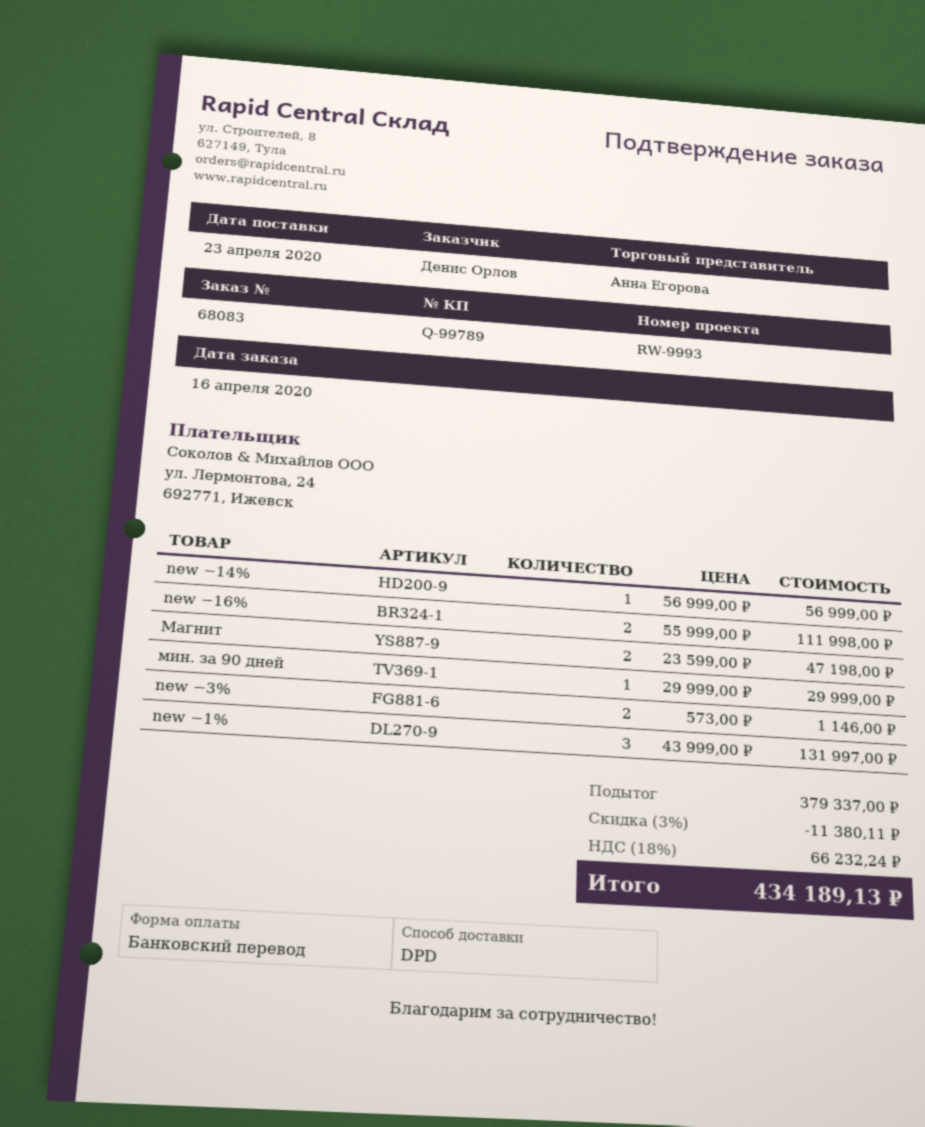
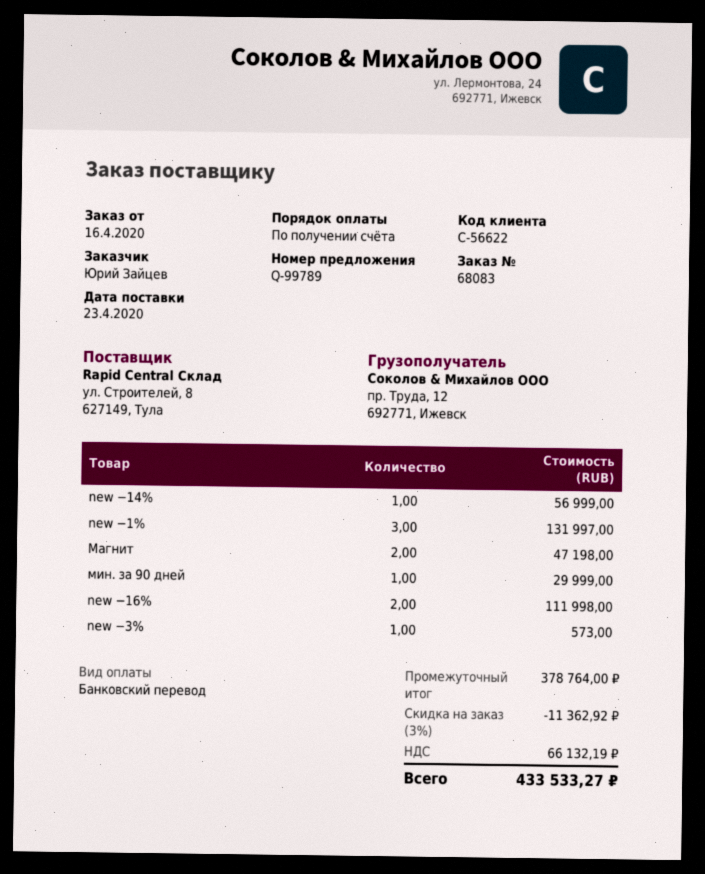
ordered by: Денис Орлов -> Юрий Зайцев
new −3%: 2 for 1146.00 -> 1 for 573.00
subtotal: 379337.00 -> 378764.00
discount: 3% = 11380.11 -> 3% = 11362.92
tax: 66232.24 -> 66132.19
total: 434189.13 -> 433533.27

